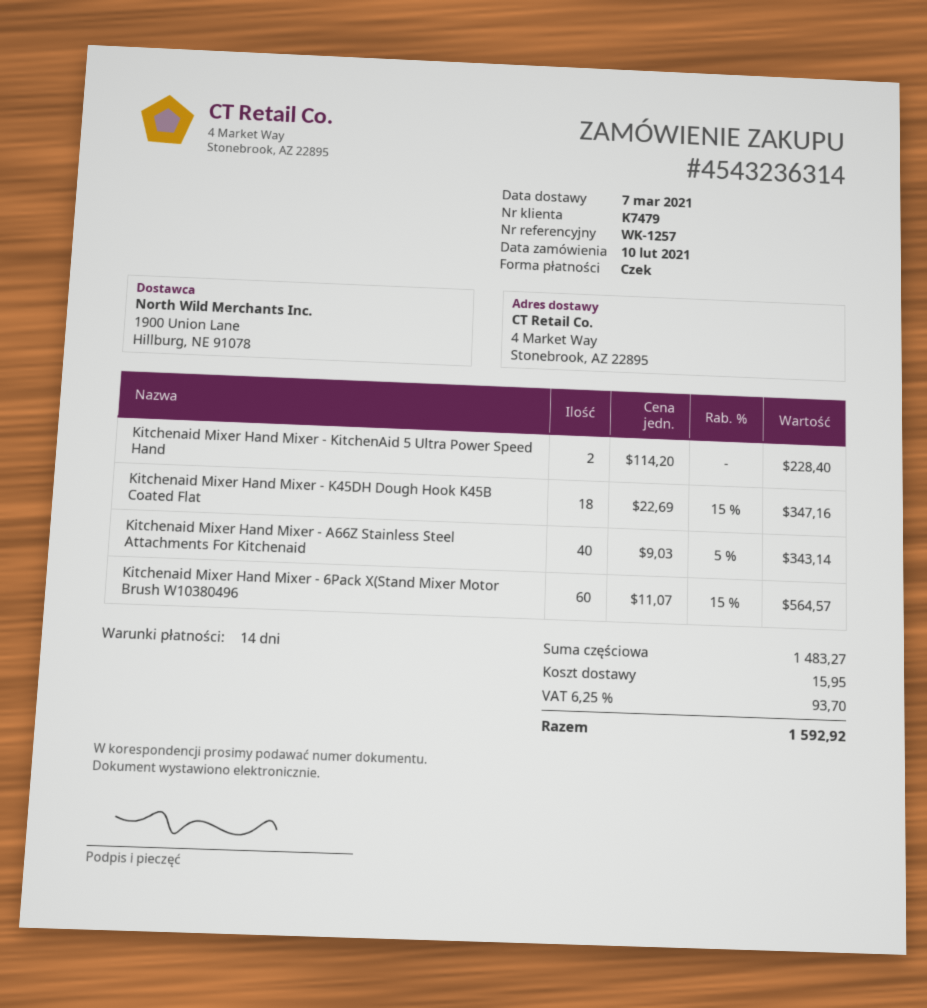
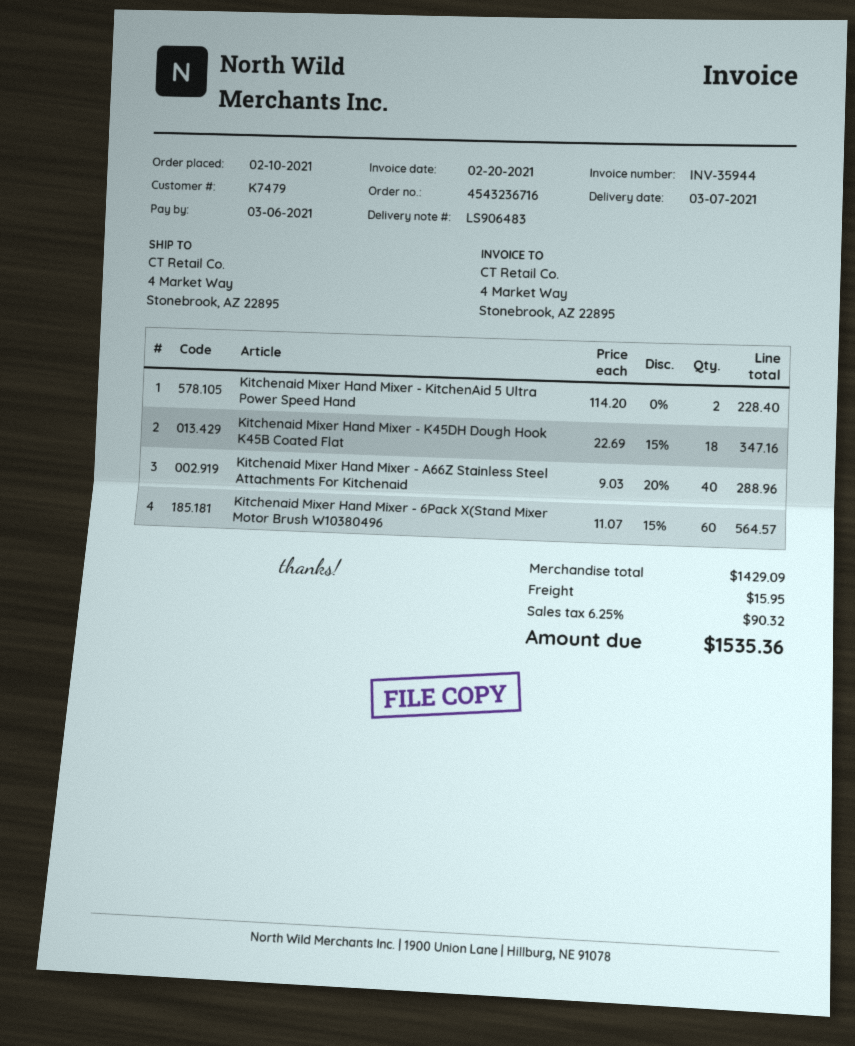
order number: 4543236314 -> 4543236716
Kitchenaid Mixer Hand Mixer - A66Z Stainless Steel Attachments For Kitchenaid: 40 x 9.03 - 5% = 343.14 -> 40 x 9.03 - 20% = 288.96
subtotal: 1483.27 -> 1429.09
tax: 6.25% = 93.70 -> 6.25% = 90.32
total: 1592.92 -> 1535.36

